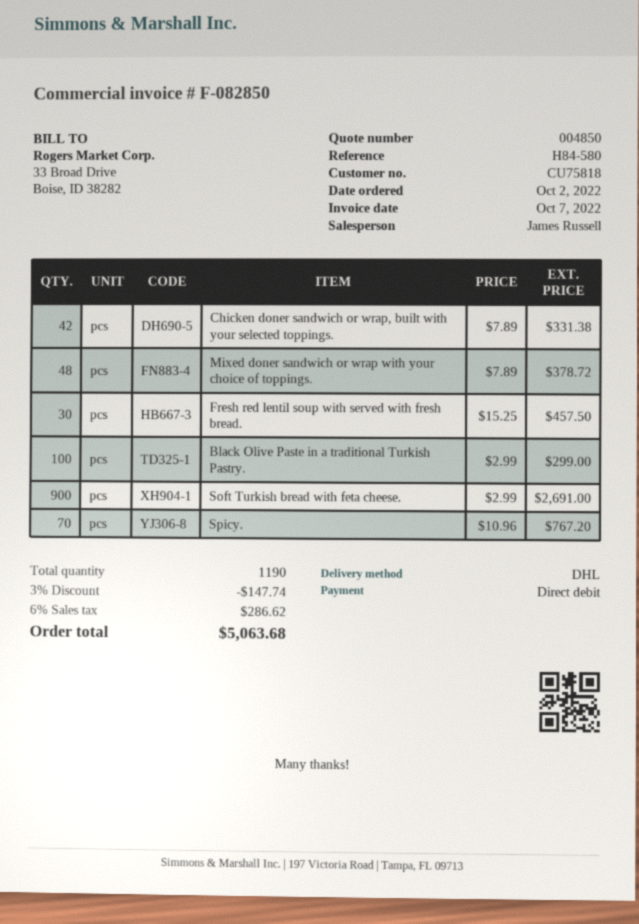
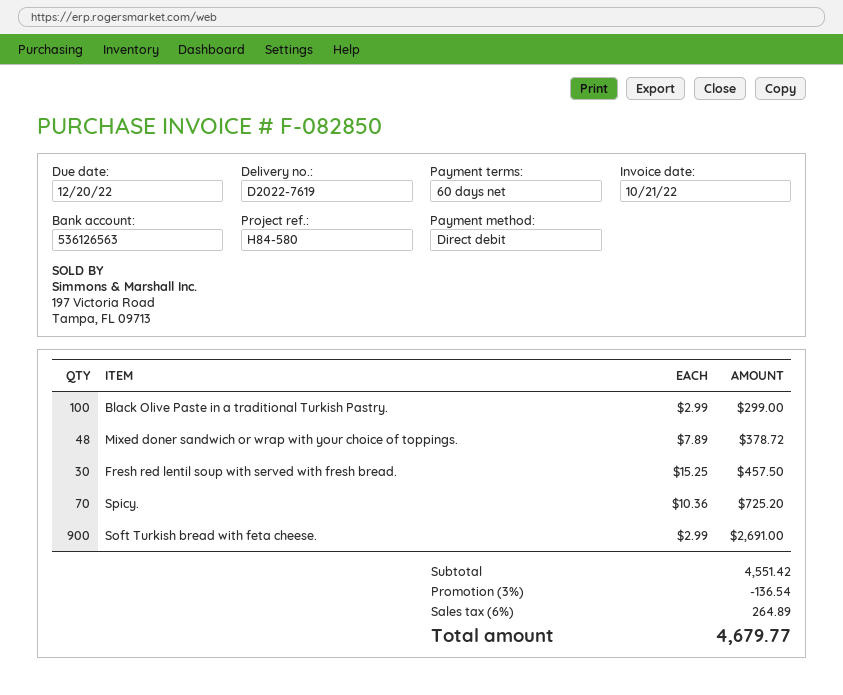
invoice date: 2022-10-07 -> 2022-10-21
Chicken doner sandwich or wrap, built with your selected toppings.: 42 x 7.89 = 331.38 -> none
Spicy.: 70 x 10.96 = 767.20 -> 70 x 10.36 = 725.20
discount: 3% = 147.74 -> 3% = 136.54
tax: 6% = 286.62 -> 6% = 264.89
total: 5063.68 -> 4679.77

